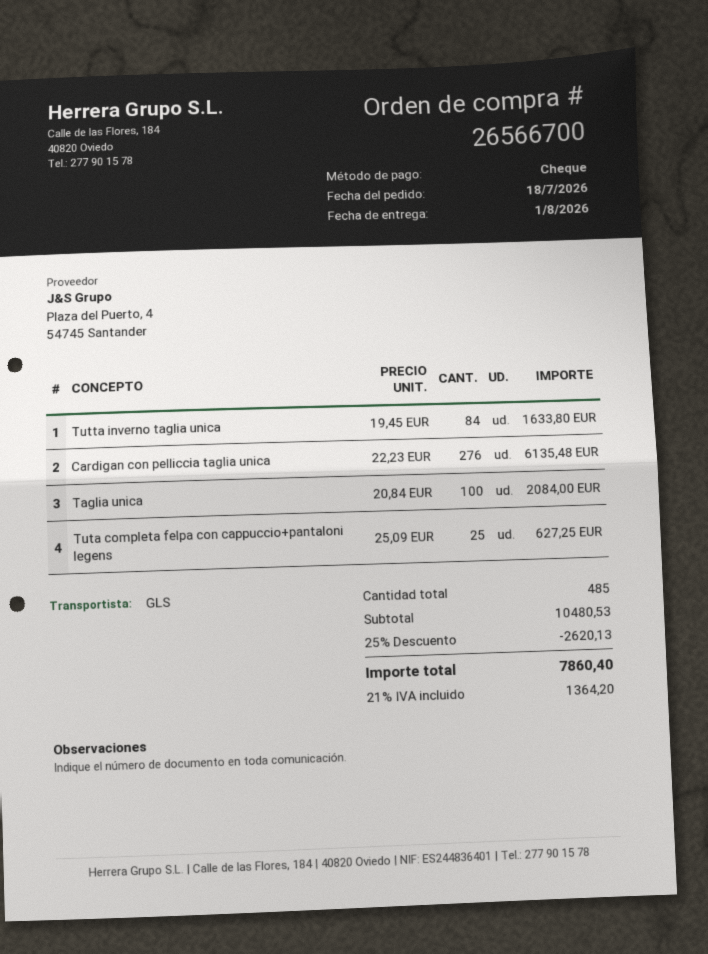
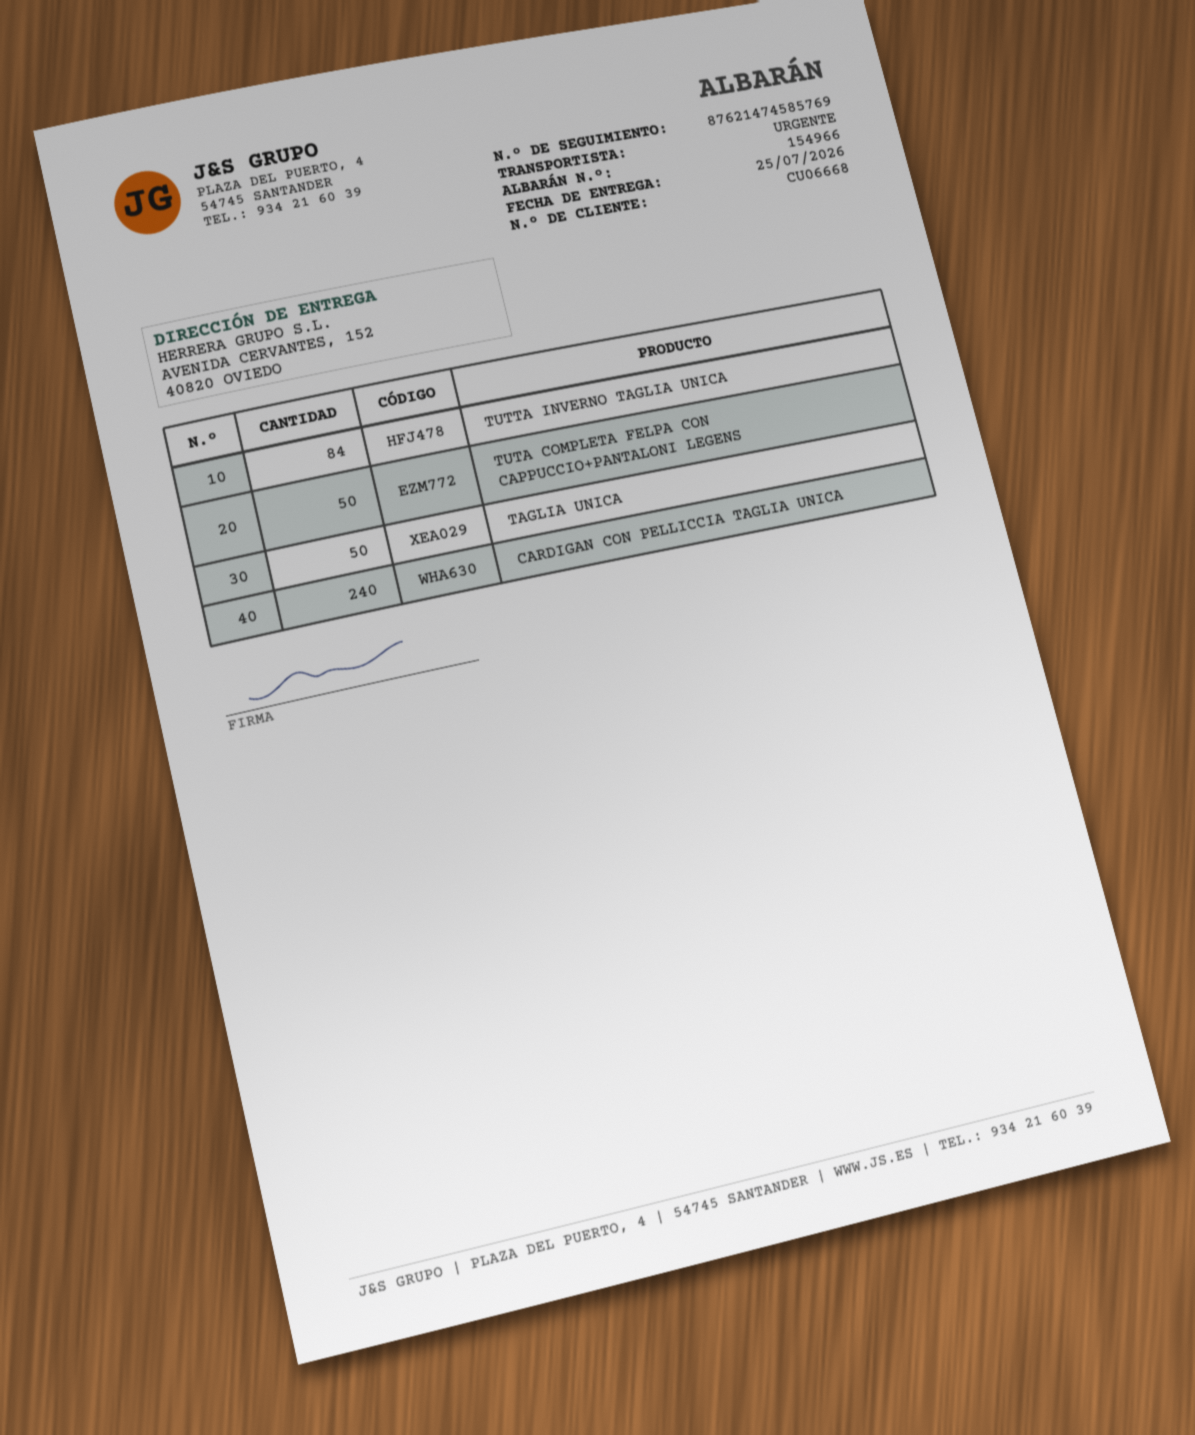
delivery date: 2026-08-01 -> 2026-07-25
shipping method: GLS -> express
Cardigan con pelliccia taglia unica: 276 -> 240
Taglia unica: 100 -> 50
Tuta completa felpa con cappuccio+pantaloni legens: 25 -> 50

